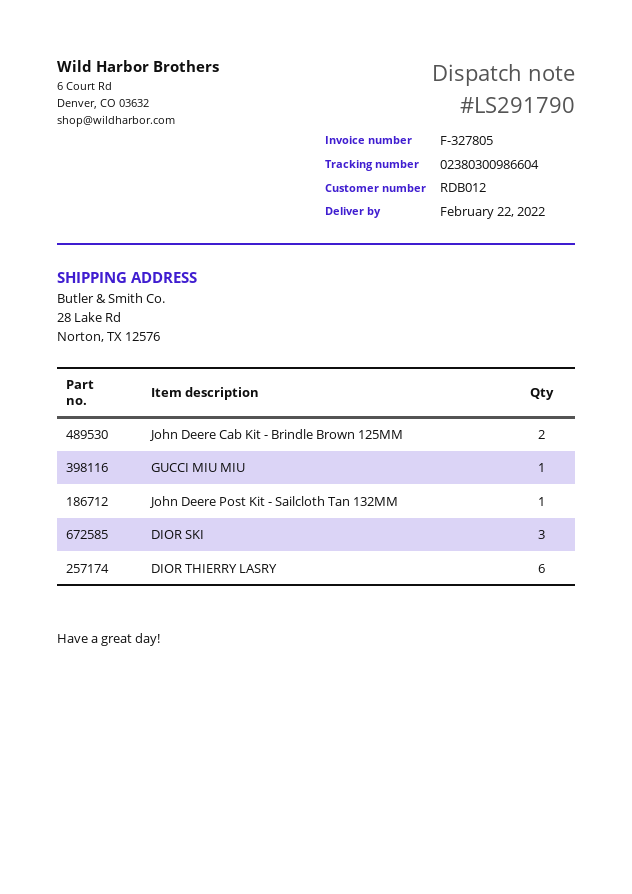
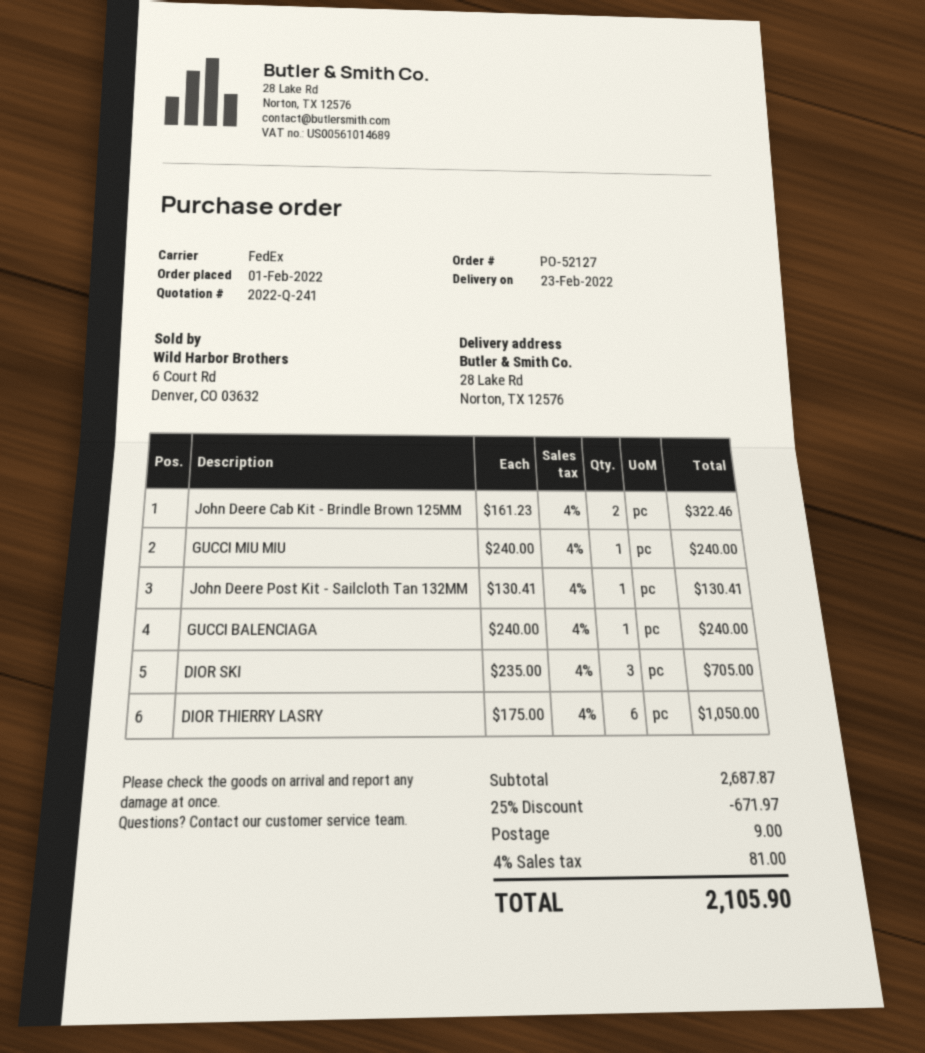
delivery date: 2022-02-22 -> 2022-02-23
GUCCI BALENCIAGA: none -> 1

